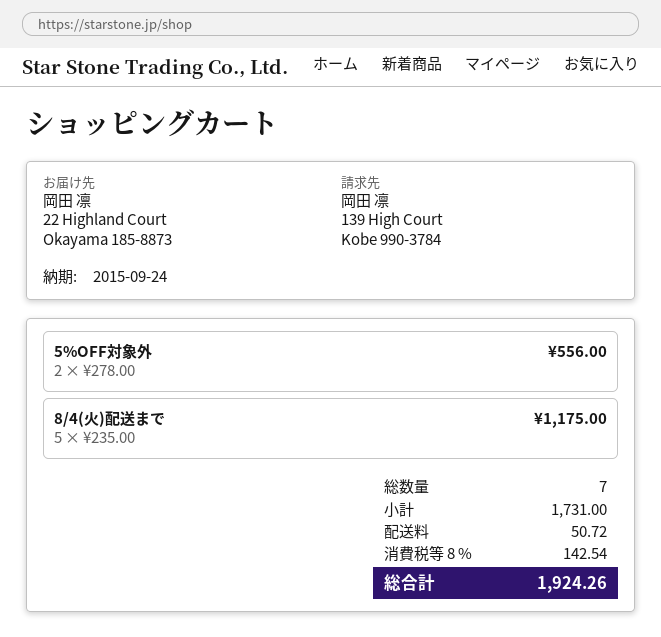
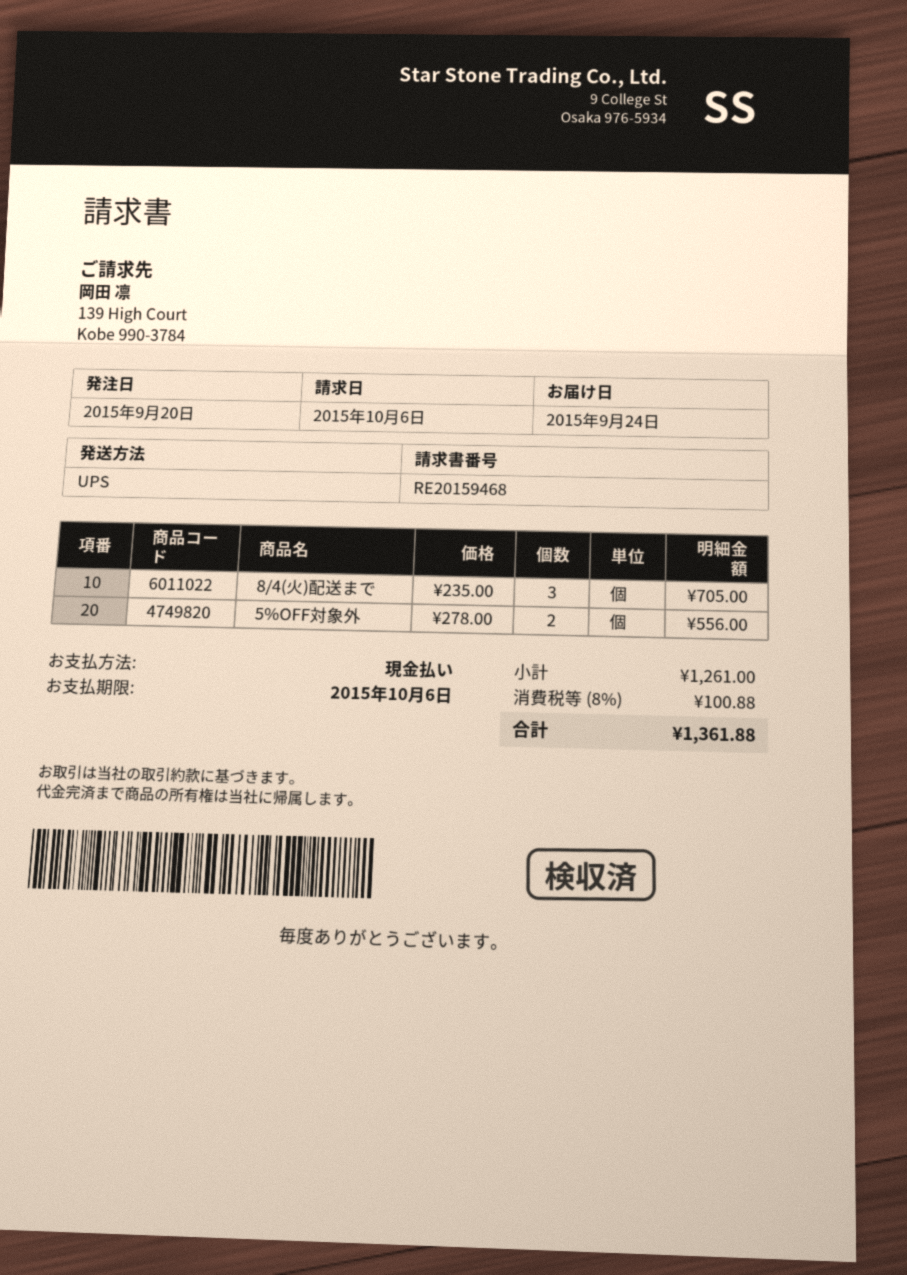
8/4(火)配送まで: 5 x 235.00 = 1175.00 -> 3 x 235.00 = 705.00
subtotal: 1731.00 -> 1261.00
shipping: 50.72 -> none
tax: 8% = 142.54 -> 8% = 100.88
total: 1924.26 -> 1361.88

